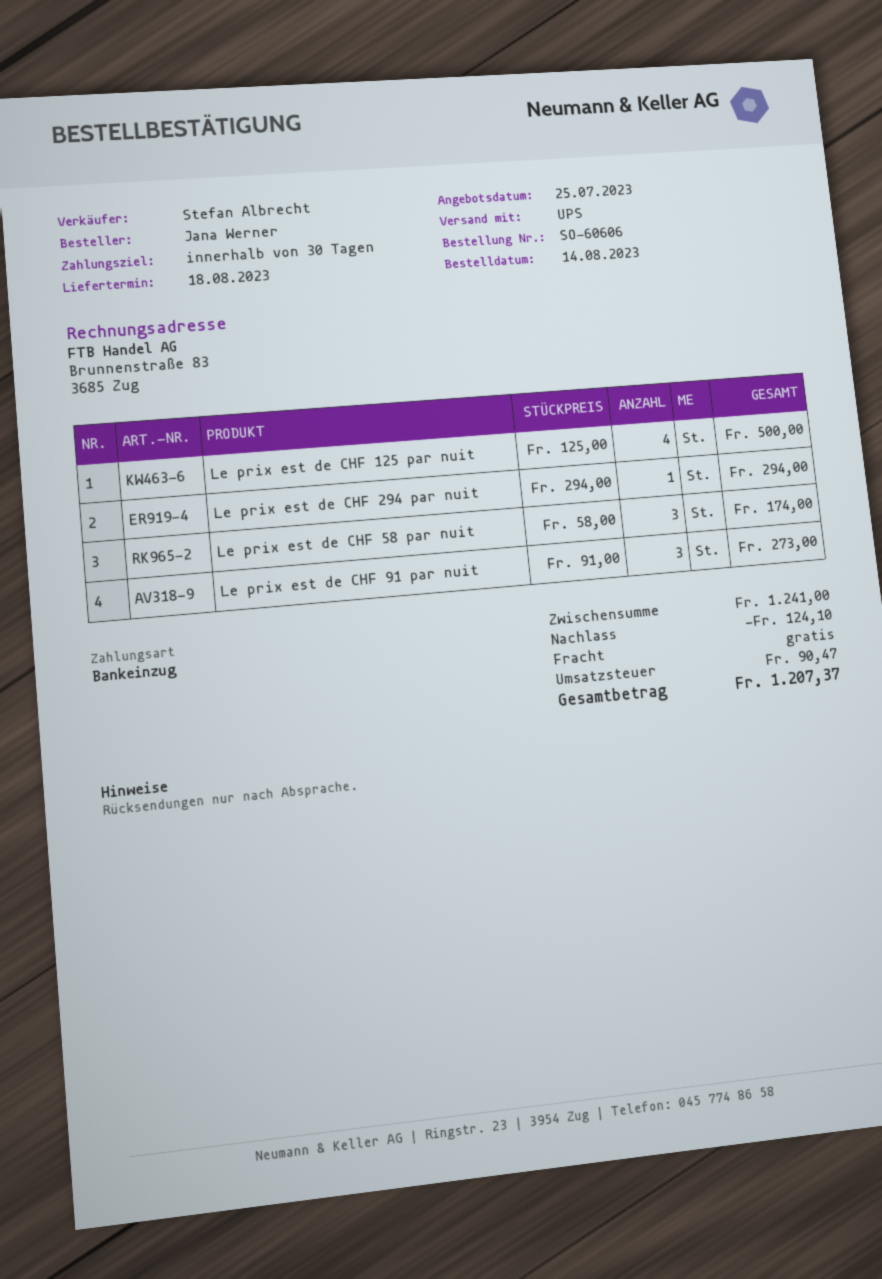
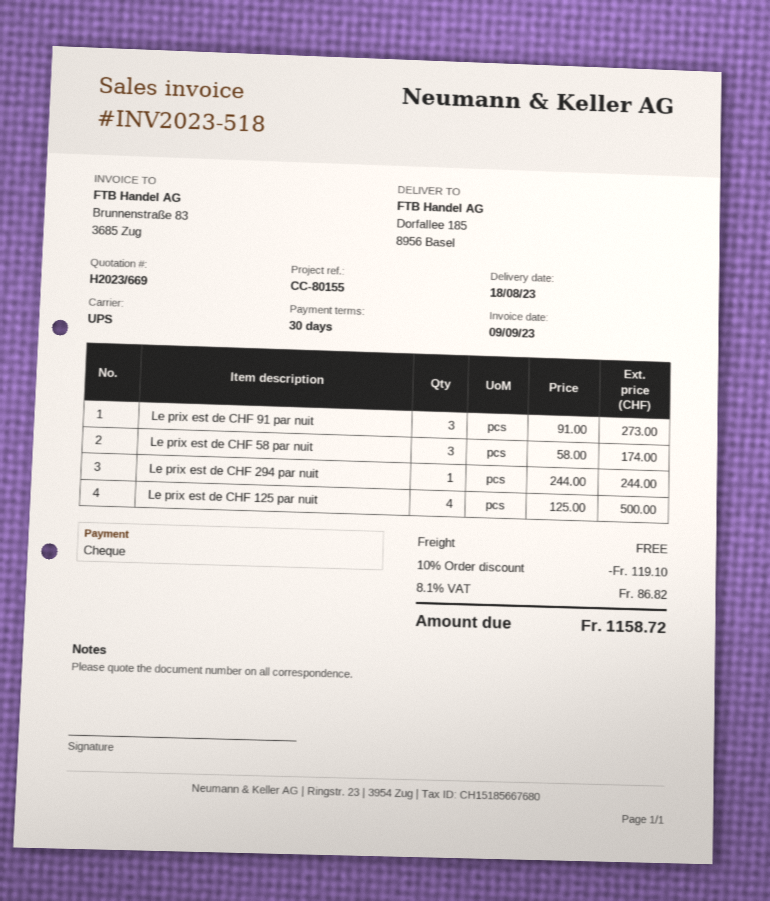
payment method: direct debit -> cheque
Le prix est de CHF 294 par nuit: 1 x 294.00 = 294.00 -> 1 x 244.00 = 244.00
discount: 124.10 -> 119.10
tax: 90.47 -> 86.82
total: 1207.37 -> 1158.72

